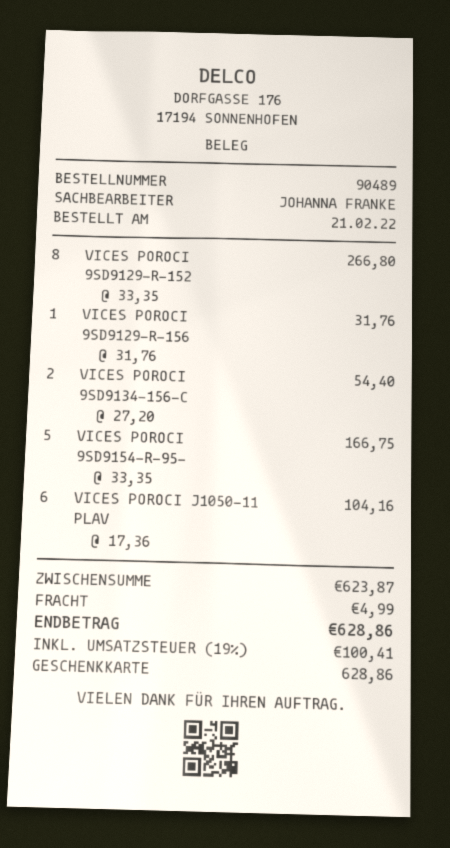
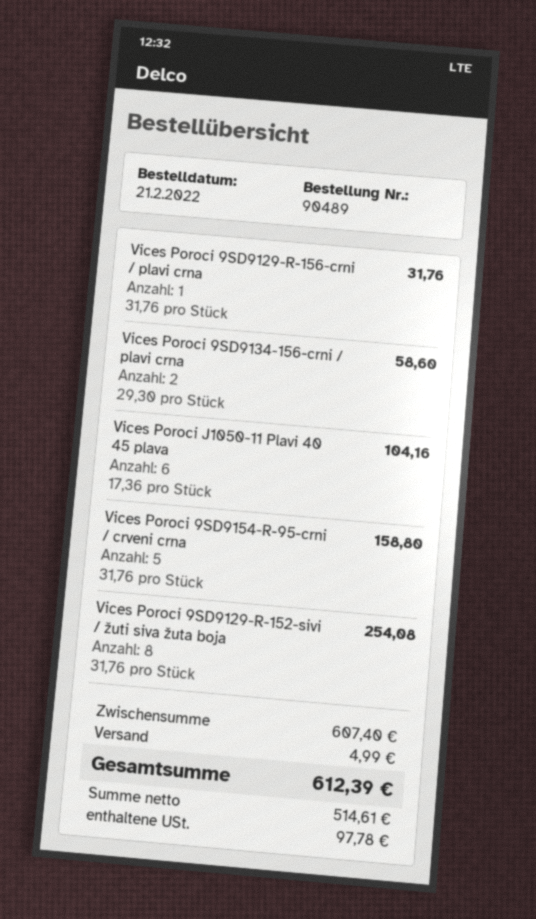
VICES POROCI 9SD9129-R-152: 8 x 33.35 = 266.80 -> 8 x 31.76 = 254.08
VICES POROCI 9SD9134-156-C: 2 x 27.20 = 54.40 -> 2 x 29.30 = 58.60
VICES POROCI 9SD9154-R-95-: 5 x 33.35 = 166.75 -> 5 x 31.76 = 158.80
subtotal: 623.87 -> 607.40
tax: 100.41 -> 97.78
total: 628.86 -> 612.39

